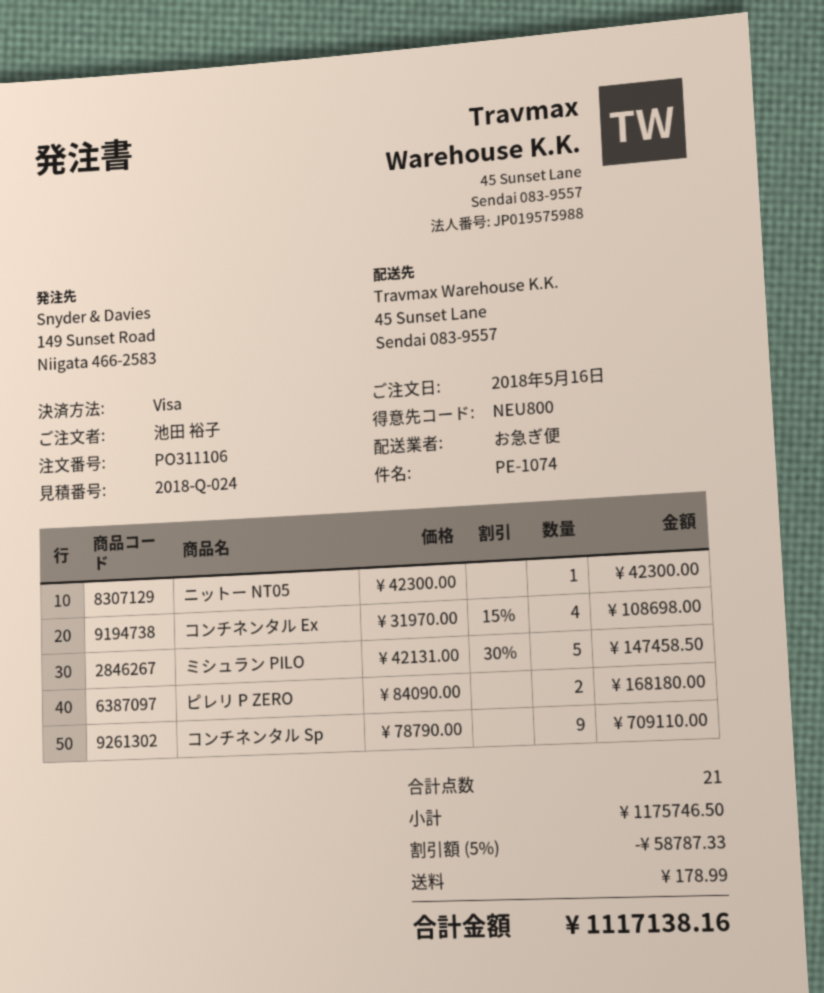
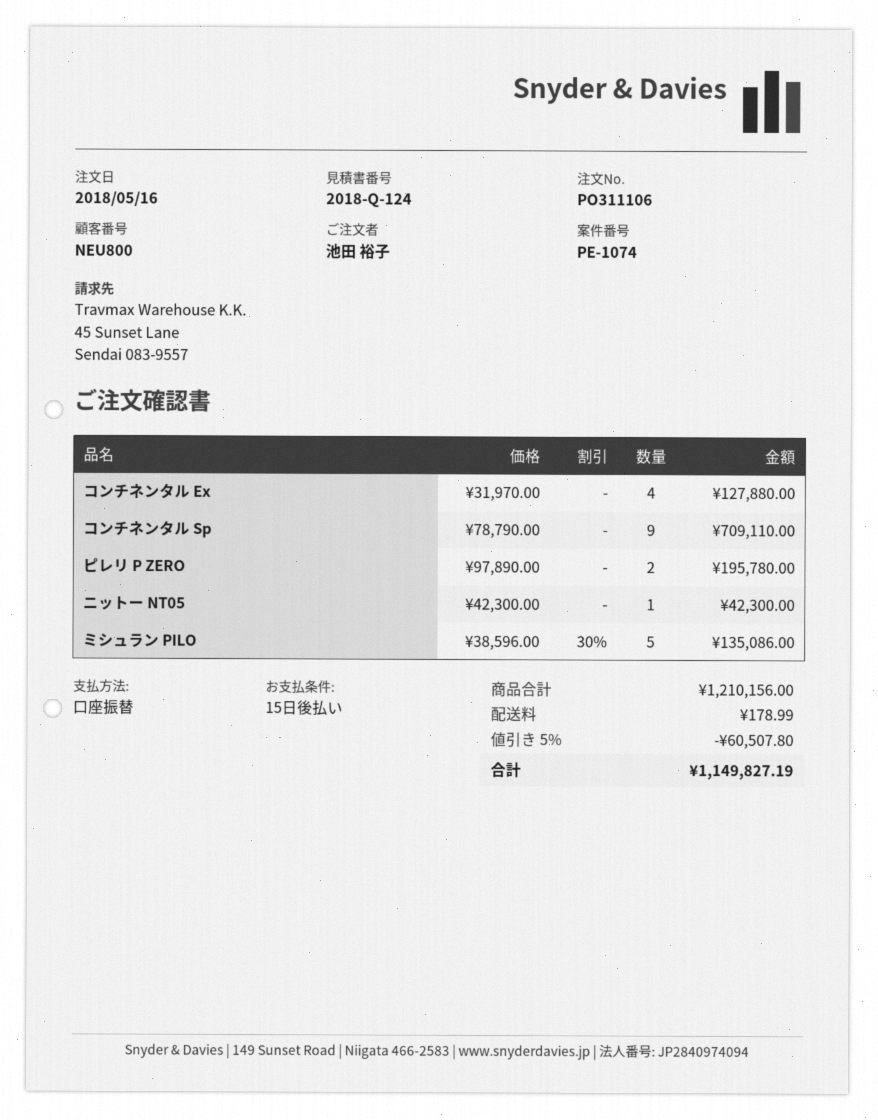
quote number: 2018-Q-024 -> 2018-Q-124
payment method: Visa -> direct debit
コンチネンタル Ex: 4 x 31970.00 - 15% = 108698.00 -> 4 x 31970.00 = 127880.00
ミシュラン PILO: 5 x 42131.00 - 30% = 147458.50 -> 5 x 38596.00 - 30% = 135086.00
ピレリ P ZERO: 2 x 84090.00 = 168180.00 -> 2 x 97890.00 = 195780.00
subtotal: 1175746.50 -> 1210156.00
discount: 5% = 58787.33 -> 5% = 60507.80
total: 1117138.16 -> 1149827.19

